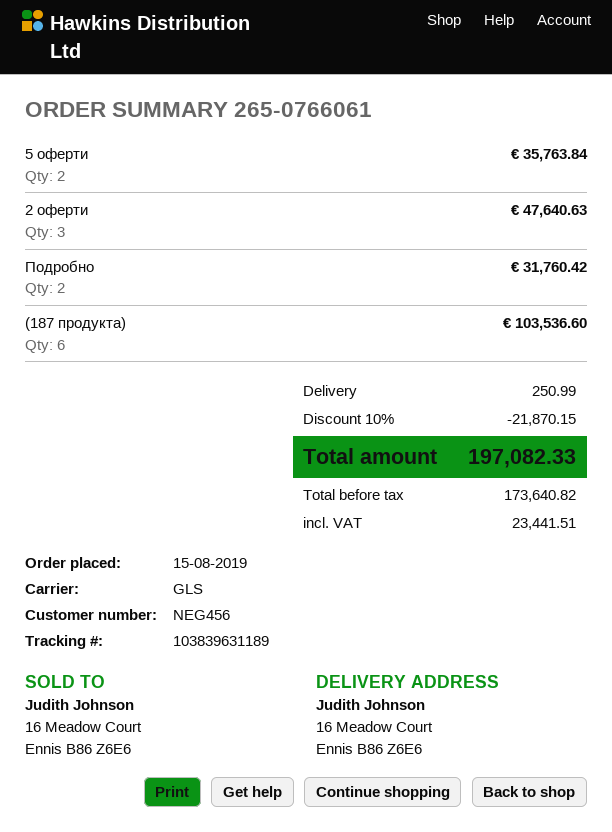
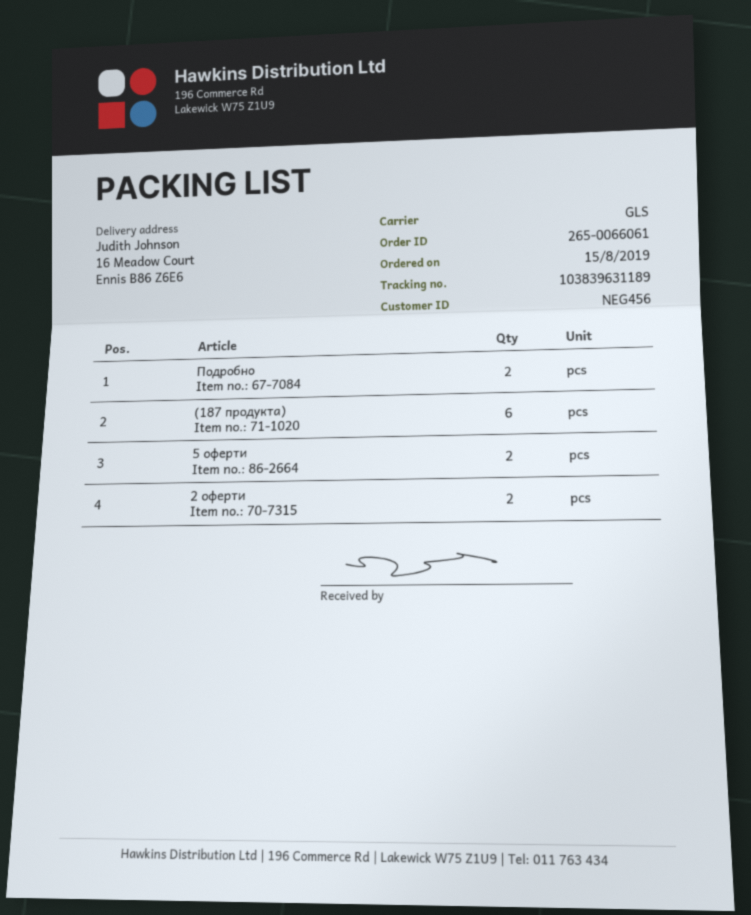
order number: 265-0766061 -> 265-0066061
2 оферти: 3 -> 2

